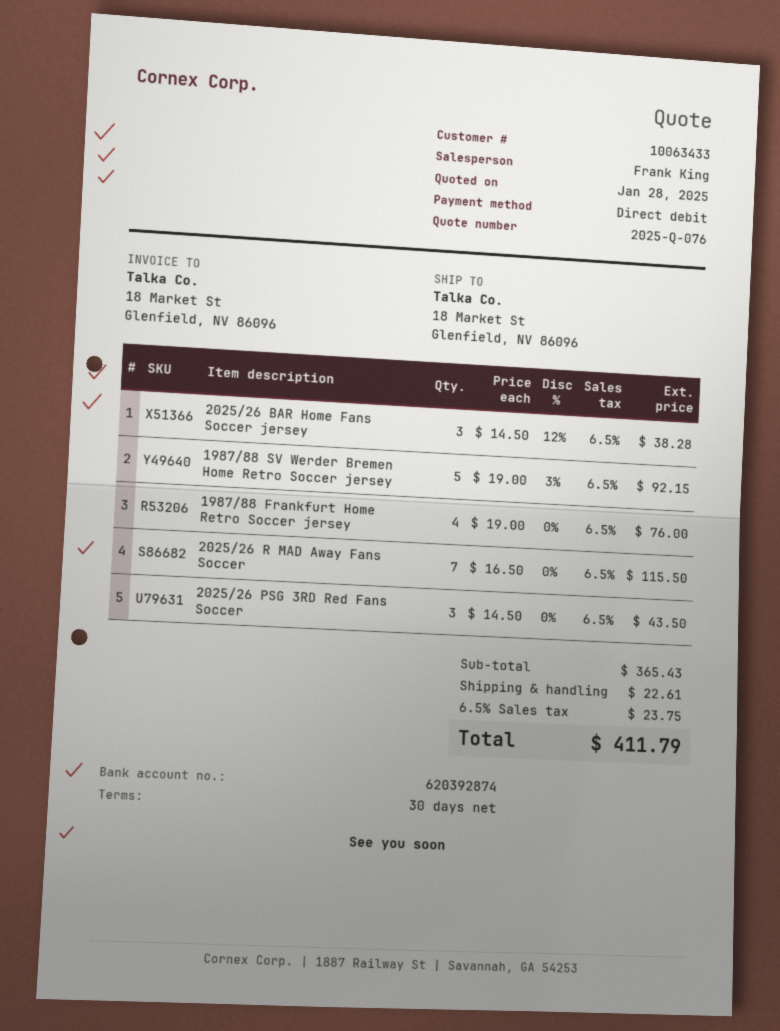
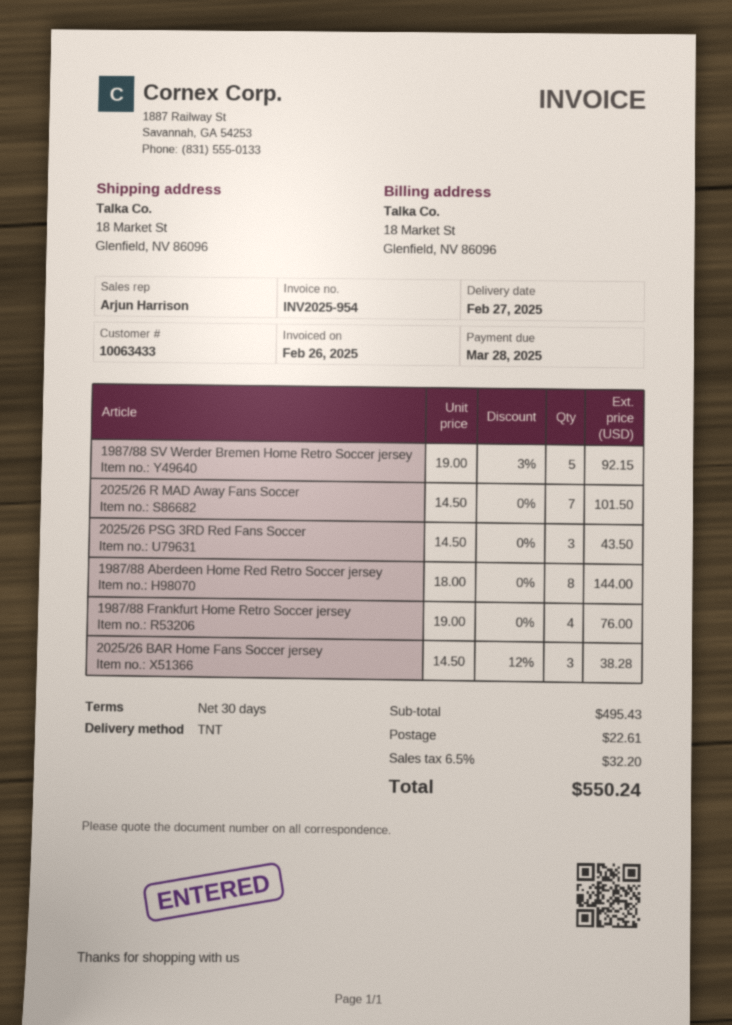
sales rep: Frank King -> Arjun Harrison
2025/26 R MAD Away Fans Soccer: 7 x 16.50 = 115.50 -> 7 x 14.50 = 101.50
1987/88 Aberdeen Home Red Retro Soccer jersey: none -> 8 x 18.00 = 144.00
subtotal: 365.43 -> 495.43
tax: 6.5% = 23.75 -> 6.5% = 32.20
total: 411.79 -> 550.24

